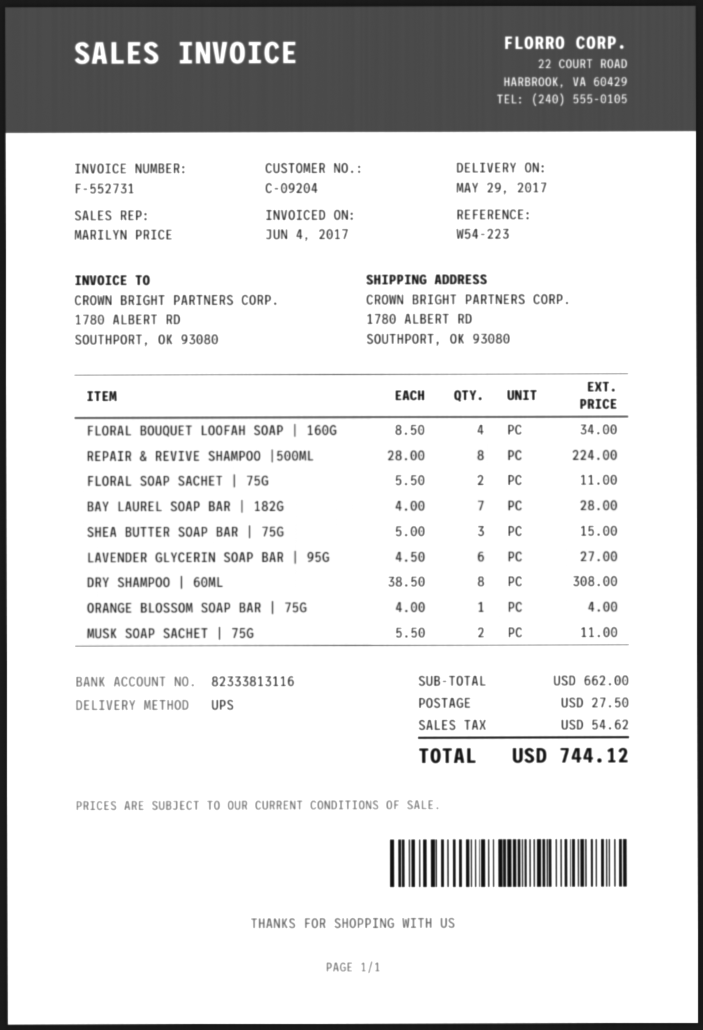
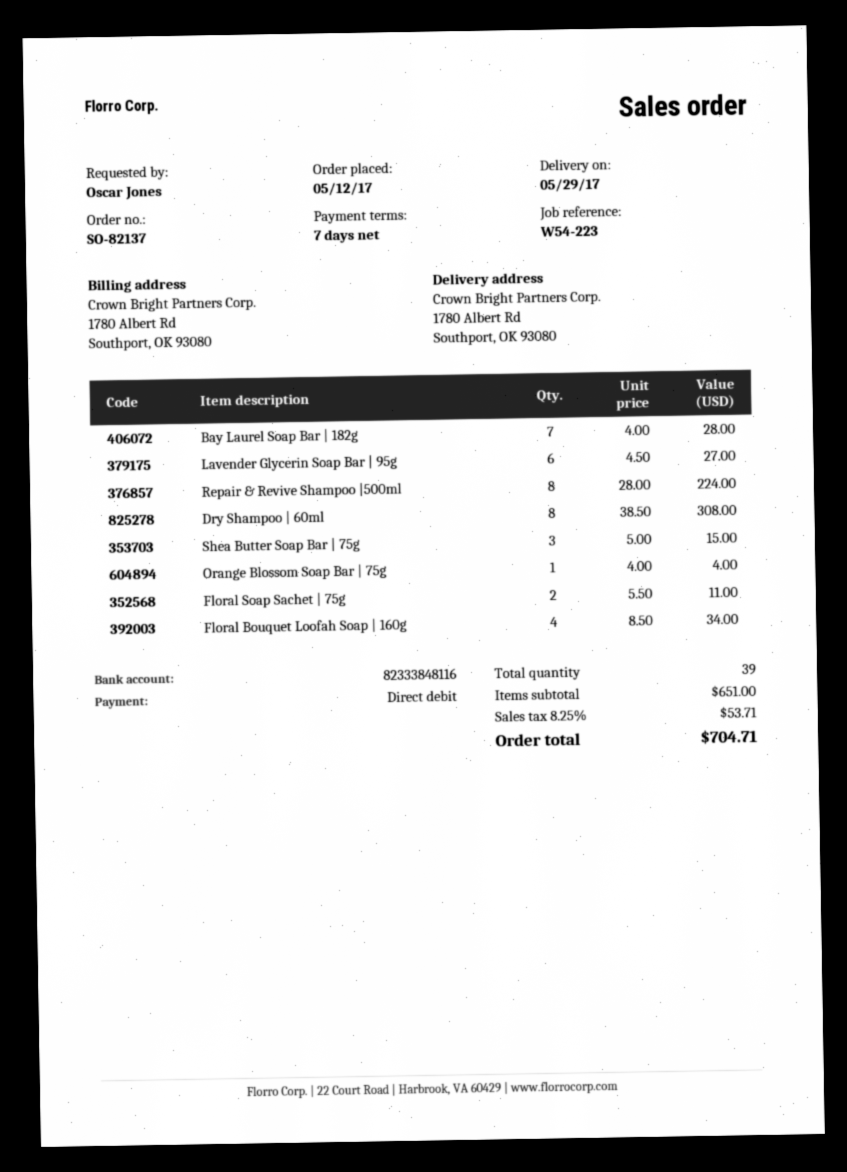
bank account: 82333813116 -> 82333848116
MUSK SOAP SACHET | 75G: 2 x 5.50 = 11.00 -> none
subtotal: 662.00 -> 651.00
shipping: 27.50 -> none
tax: 54.62 -> 53.71
total: 744.12 -> 704.71

